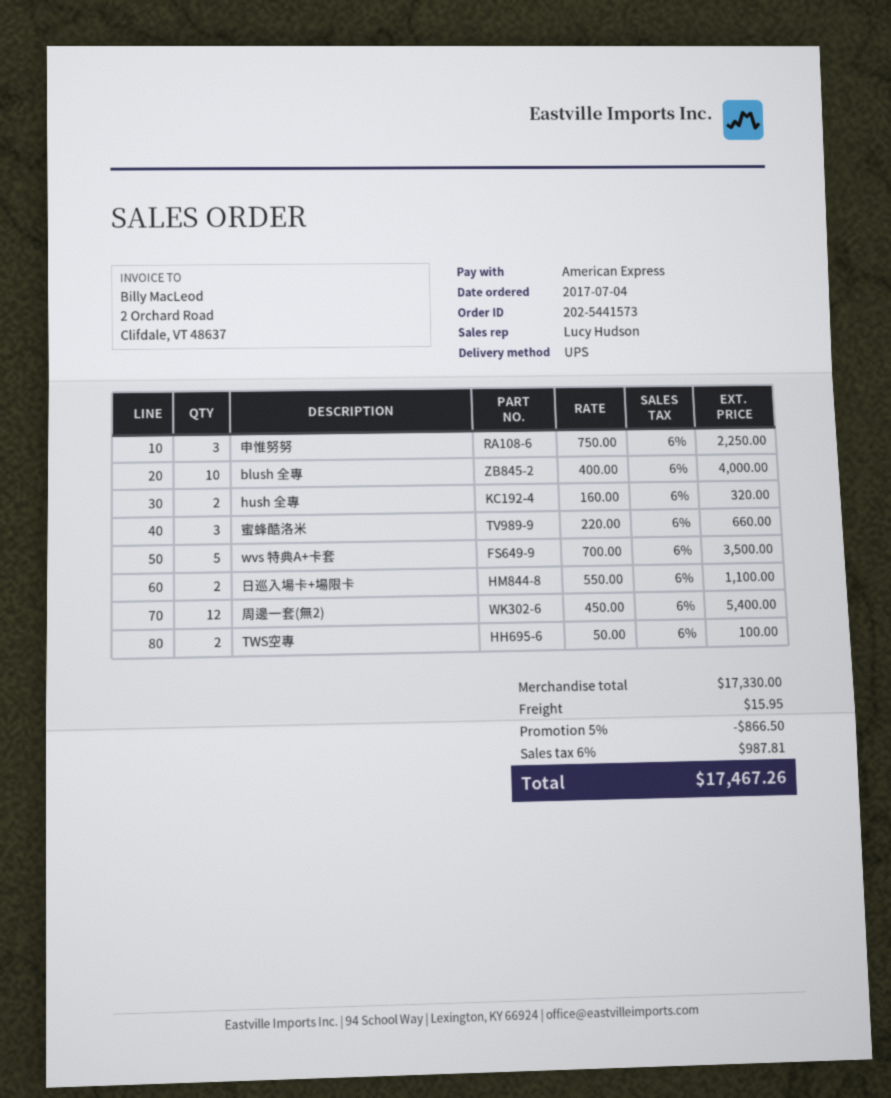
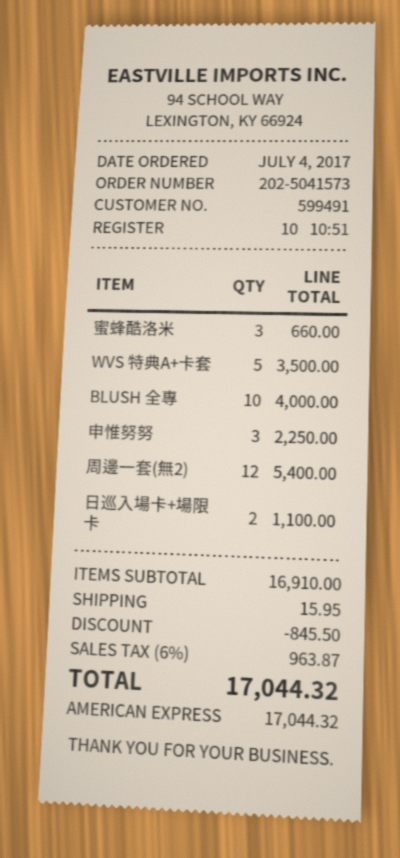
order number: 202-5441573 -> 202-5041573
hush 全專: 2 for 320.00 -> none
TWS空專: 2 for 100.00 -> none
subtotal: 17330.00 -> 16910.00
discount: 866.50 -> 845.50
tax: 6% = 987.81 -> 6% = 963.87
total: 17467.26 -> 17044.32

